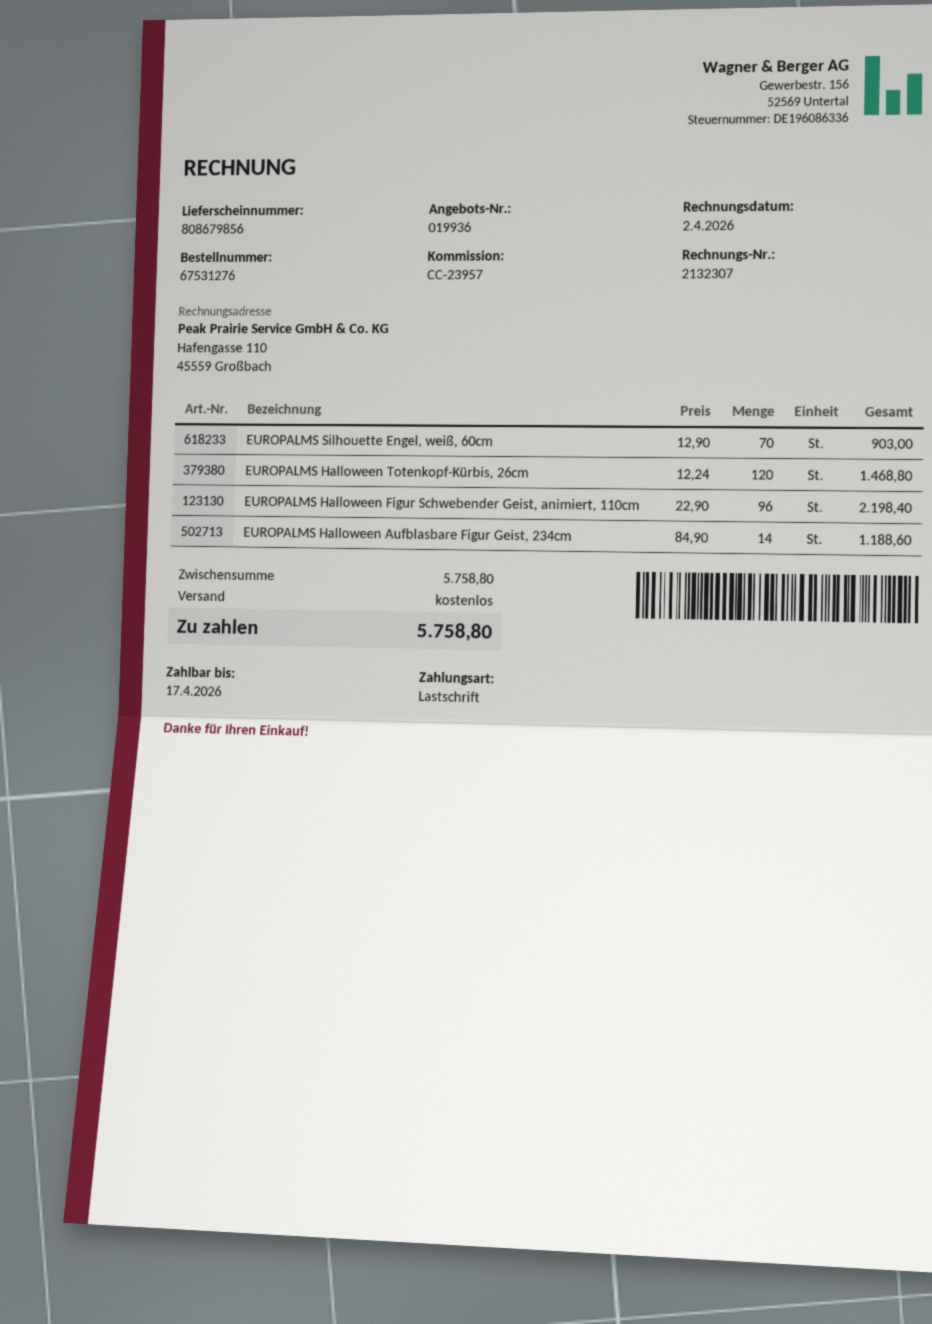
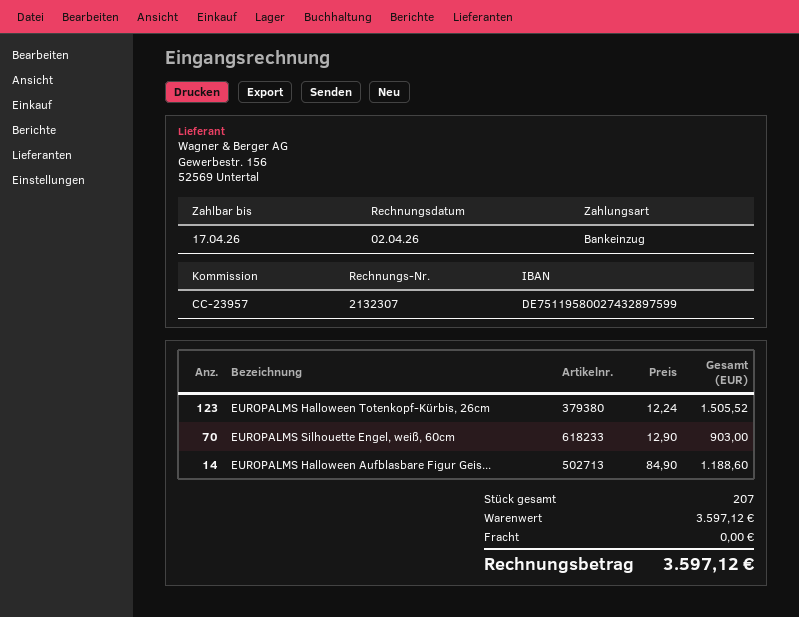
EUROPALMS Halloween Totenkopf-Kürbis, 26cm: 120 x 12.24 = 1468.80 -> 123 x 12.24 = 1505.52
EUROPALMS Halloween Figur Schwebender Geist, animiert, 110cm: 96 x 22.90 = 2198.40 -> none
subtotal: 5758.80 -> 3597.12
total: 5758.80 -> 3597.12

